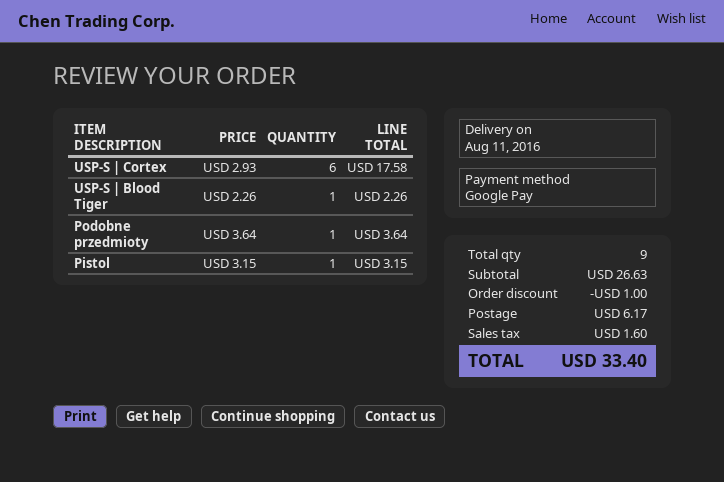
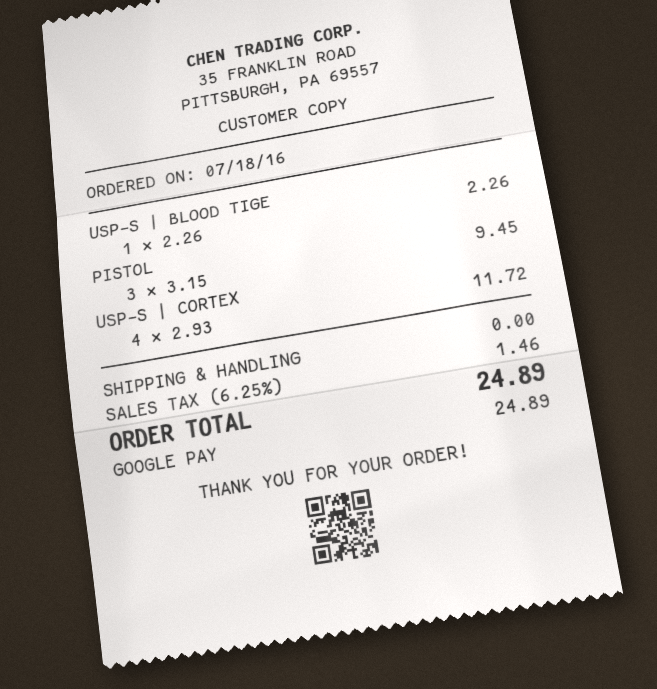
USP-S | Cortex: 6 x 2.93 = 17.58 -> 4 x 2.93 = 11.72
Podobne przedmioty: 1 x 3.64 = 3.64 -> none
Pistol: 1 x 3.15 = 3.15 -> 3 x 3.15 = 9.45
discount: 1.00 -> none
shipping: 6.17 -> 0.00
tax: 1.60 -> 1.46
total: 33.40 -> 24.89

